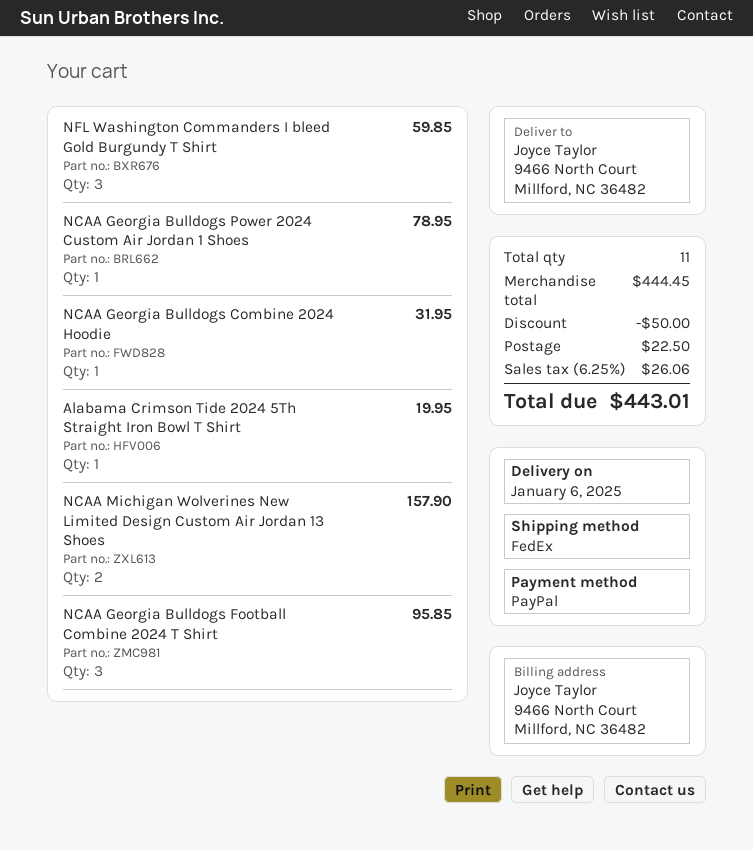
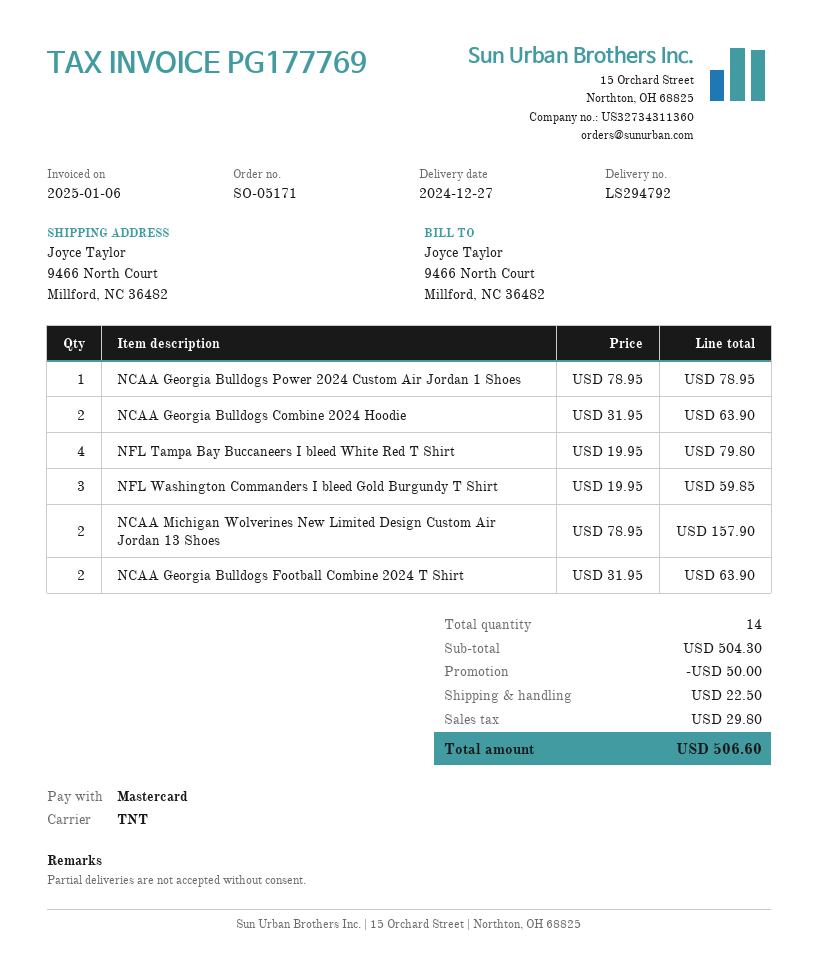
delivery date: 2025-01-06 -> 2024-12-27
payment method: PayPal -> Mastercard
shipping method: FedEx -> TNT
NCAA Georgia Bulldogs Combine 2024 Hoodie: 1 for 31.95 -> 2 for 63.90
Alabama Crimson Tide 2024 5Th Straight Iron Bowl T Shirt: 1 for 19.95 -> none
NCAA Georgia Bulldogs Football Combine 2024 T Shirt: 3 for 95.85 -> 2 for 63.90
NFL Tampa Bay Buccaneers I bleed White Red T Shirt: none -> 4 for 79.80
total quantity: 11 -> 14
subtotal: 444.45 -> 504.30
tax: 26.06 -> 29.80
total: 443.01 -> 506.60

